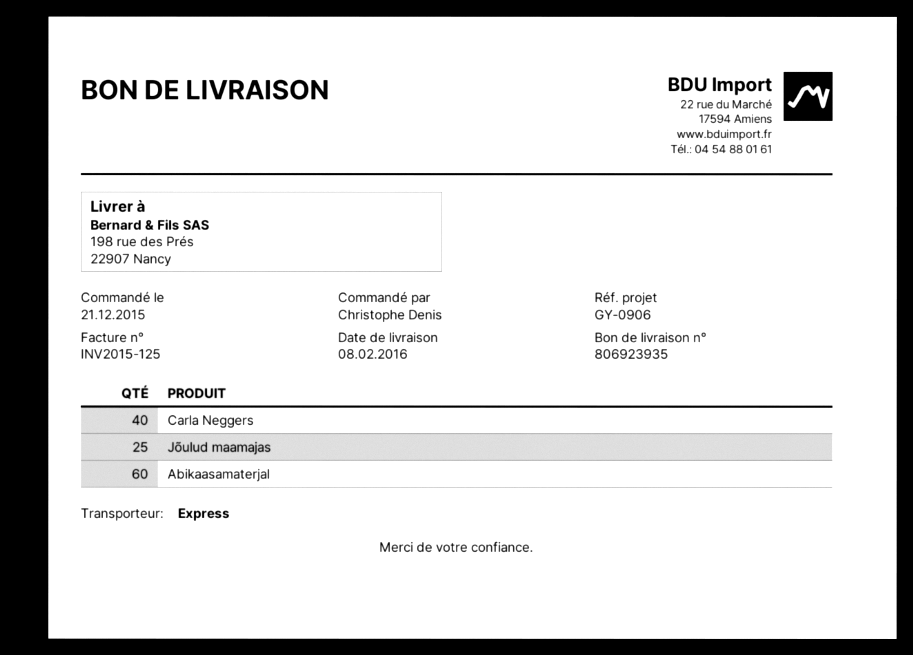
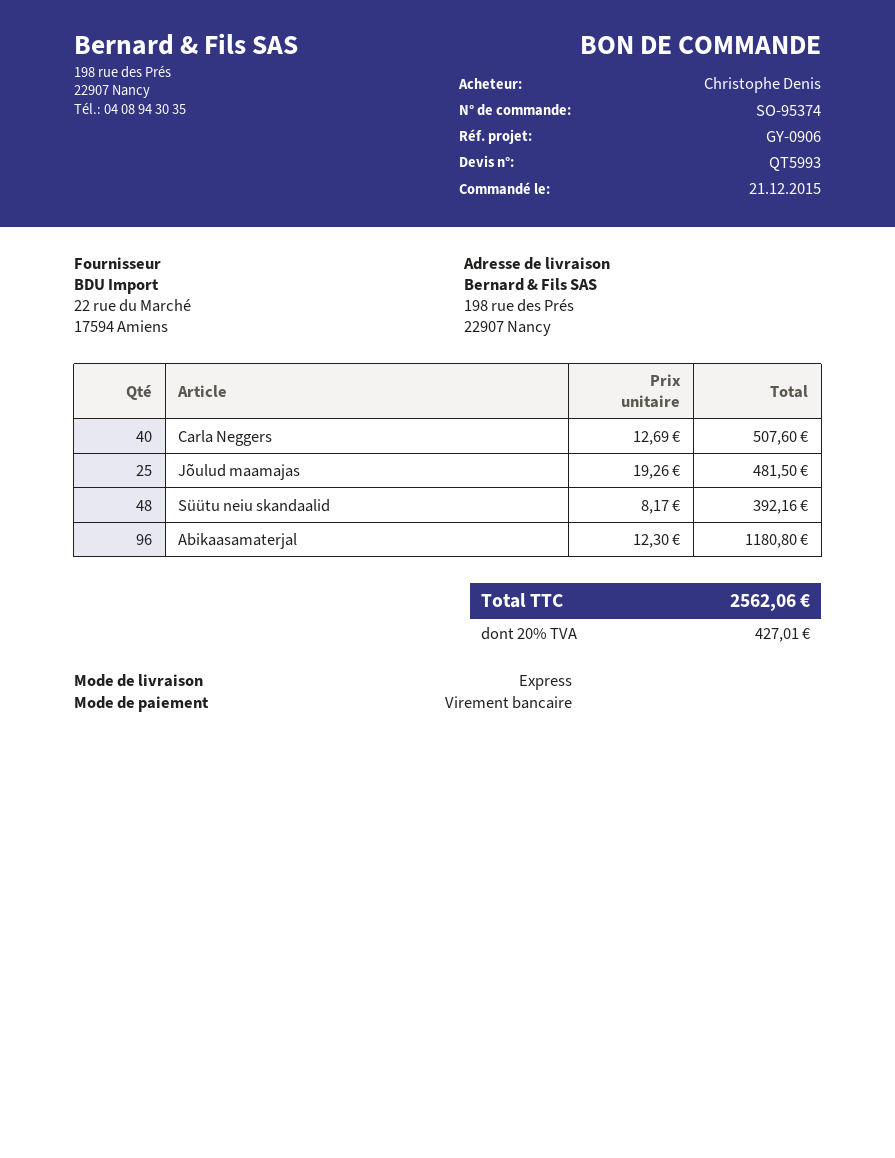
Abikaasamaterjal: 60 -> 96
Süütu neiu skandaalid: none -> 48

